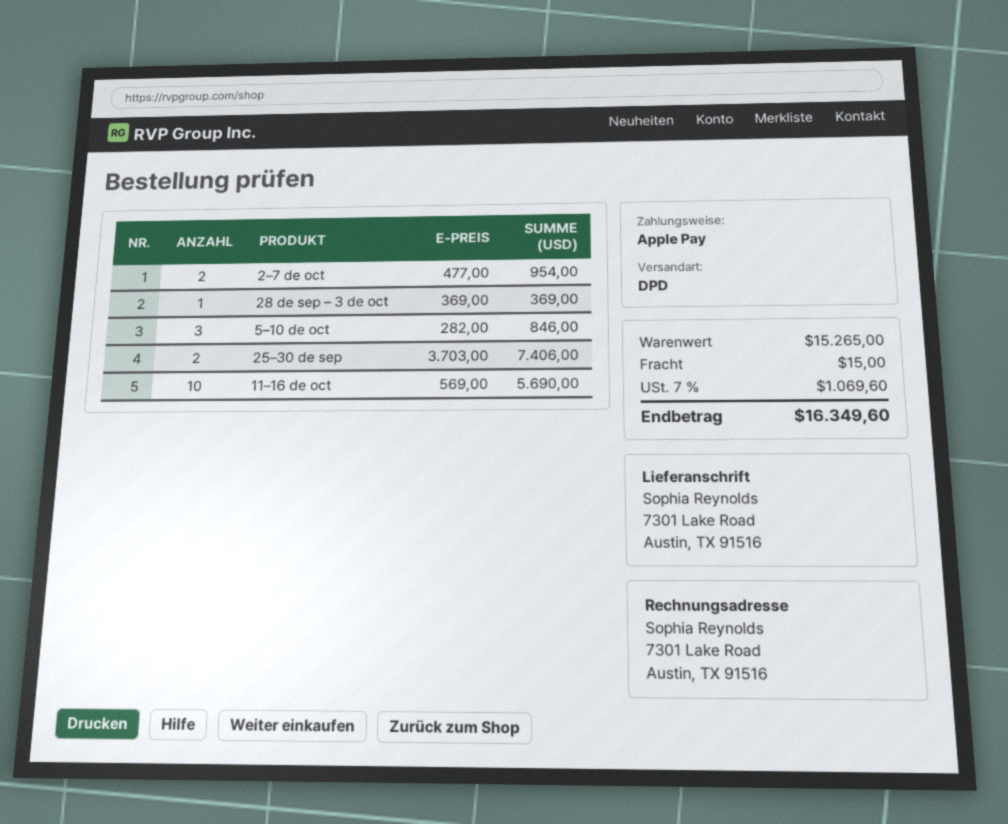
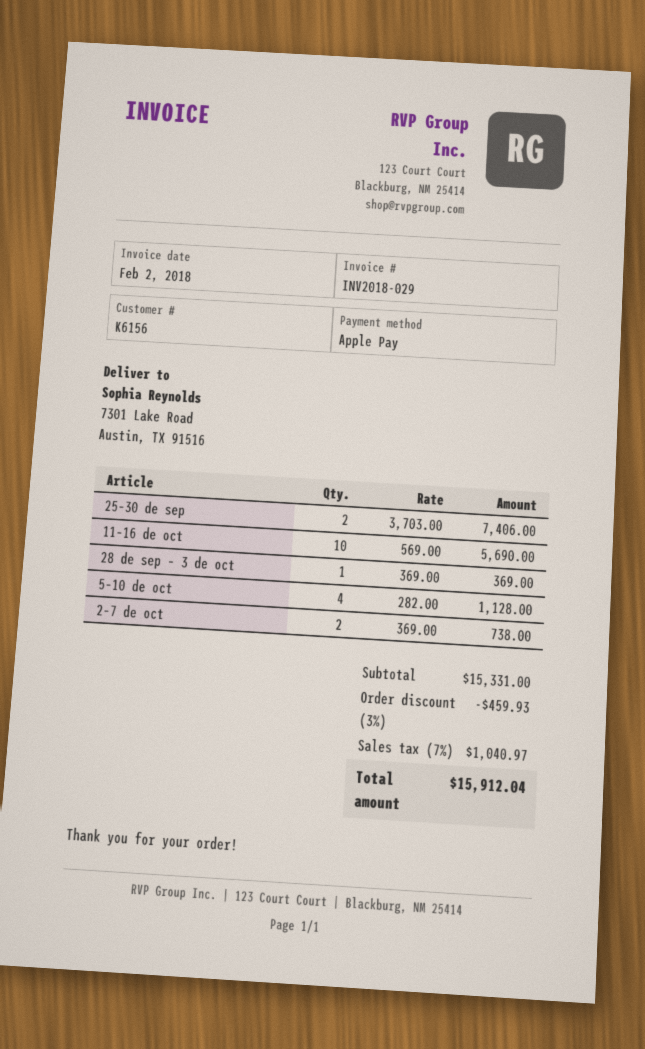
2–7 de oct: 2 x 477.00 = 954.00 -> 2 x 369.00 = 738.00
5–10 de oct: 3 x 282.00 = 846.00 -> 4 x 282.00 = 1128.00
subtotal: 15265.00 -> 15331.00
discount: none -> 3% = 459.93
shipping: 15.00 -> none
tax: 7% = 1069.60 -> 7% = 1040.97
total: 16349.60 -> 15912.04

